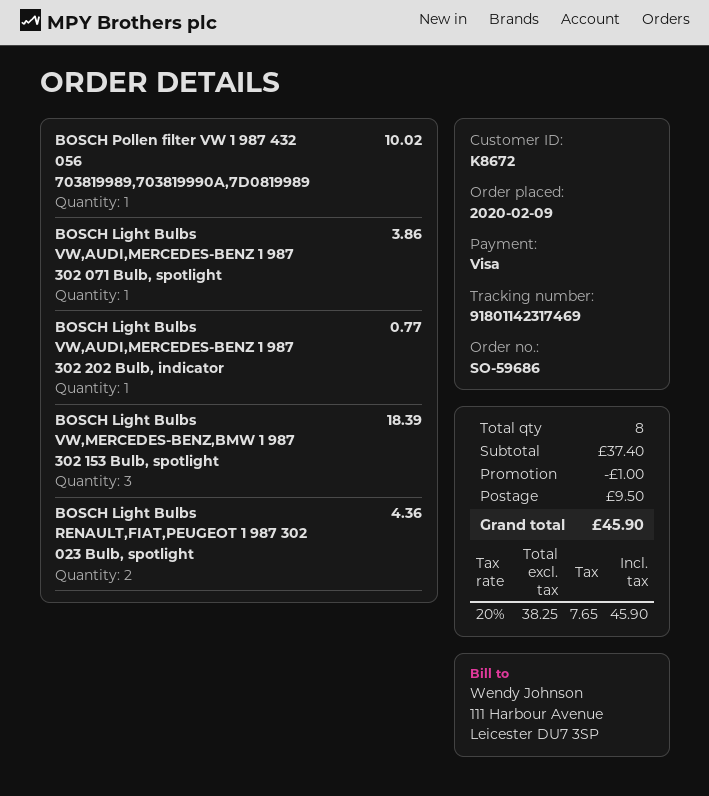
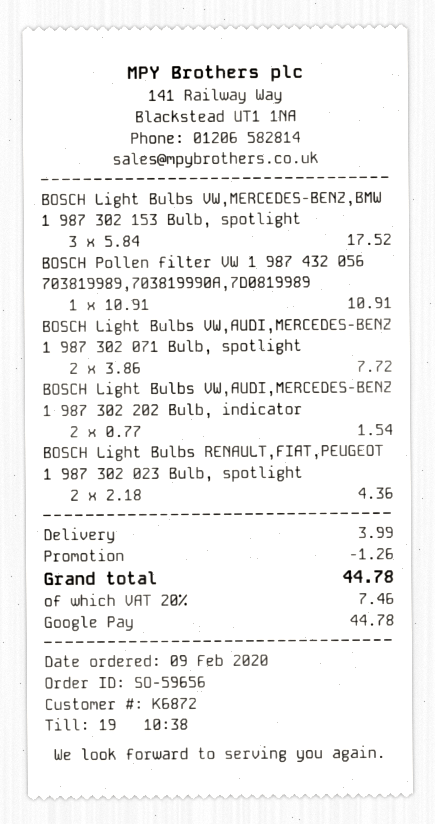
order number: SO-59686 -> SO-59656
customer number: K8672 -> K6872
payment method: Visa -> Google Pay
BOSCH Pollen filter VW 1 987 432 056 703819989,703819990A,7D0819989: 1 for 10.02 -> 1 for 10.91
BOSCH Light Bulbs VW,AUDI,MERCEDES-BENZ 1 987 302 071 Bulb, spotlight: 1 for 3.86 -> 2 for 7.72
BOSCH Light Bulbs VW,AUDI,MERCEDES-BENZ 1 987 302 202 Bulb, indicator: 1 for 0.77 -> 2 for 1.54
BOSCH Light Bulbs VW,MERCEDES-BENZ,BMW 1 987 302 153 Bulb, spotlight: 3 for 18.39 -> 3 for 17.52
discount: 1.00 -> 1.26
shipping: 9.50 -> 3.99
tax: 20% = 7.65 -> 20% = 7.46
total: 45.90 -> 44.78

